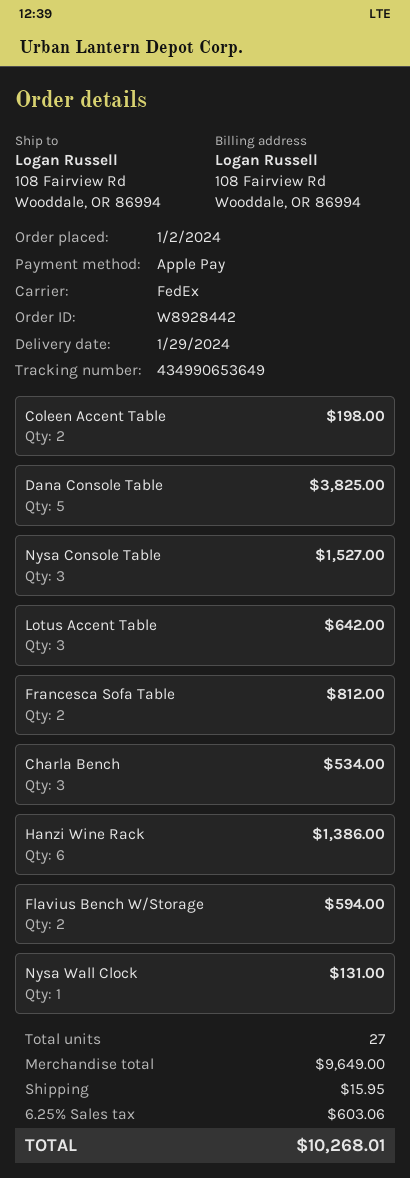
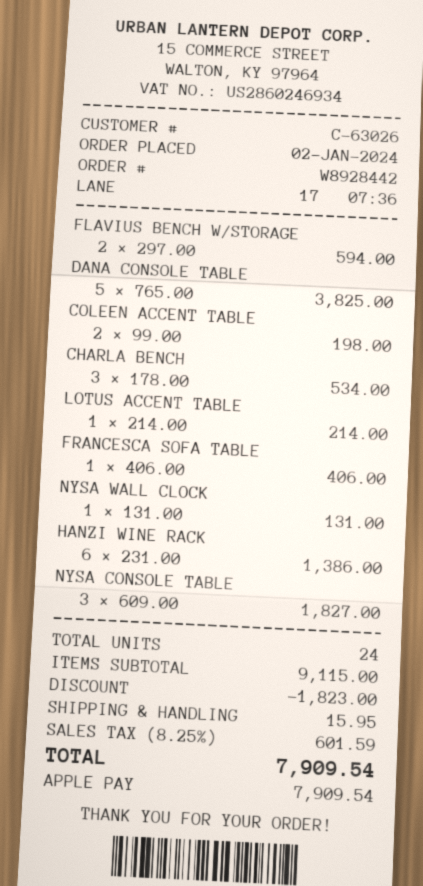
Nysa Console Table: 3 for 1527.00 -> 3 for 1827.00
Lotus Accent Table: 3 for 642.00 -> 1 for 214.00
Francesca Sofa Table: 2 for 812.00 -> 1 for 406.00
total quantity: 27 -> 24
subtotal: 9649.00 -> 9115.00
discount: none -> 1823.00
tax: 6.25% = 603.06 -> 8.25% = 601.59
total: 10268.01 -> 7909.54

